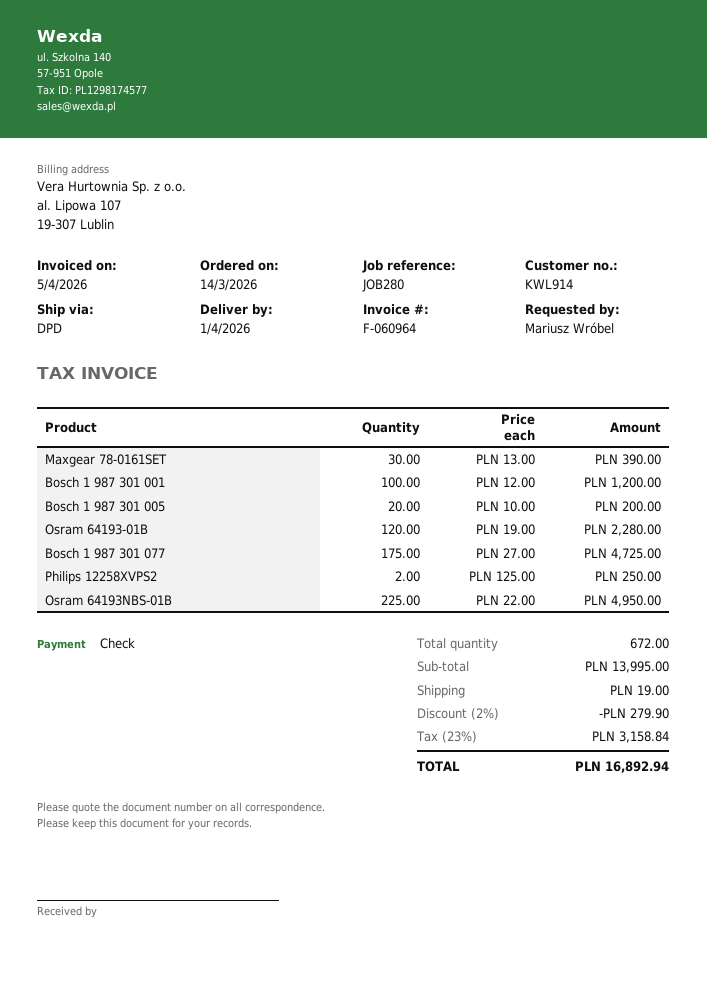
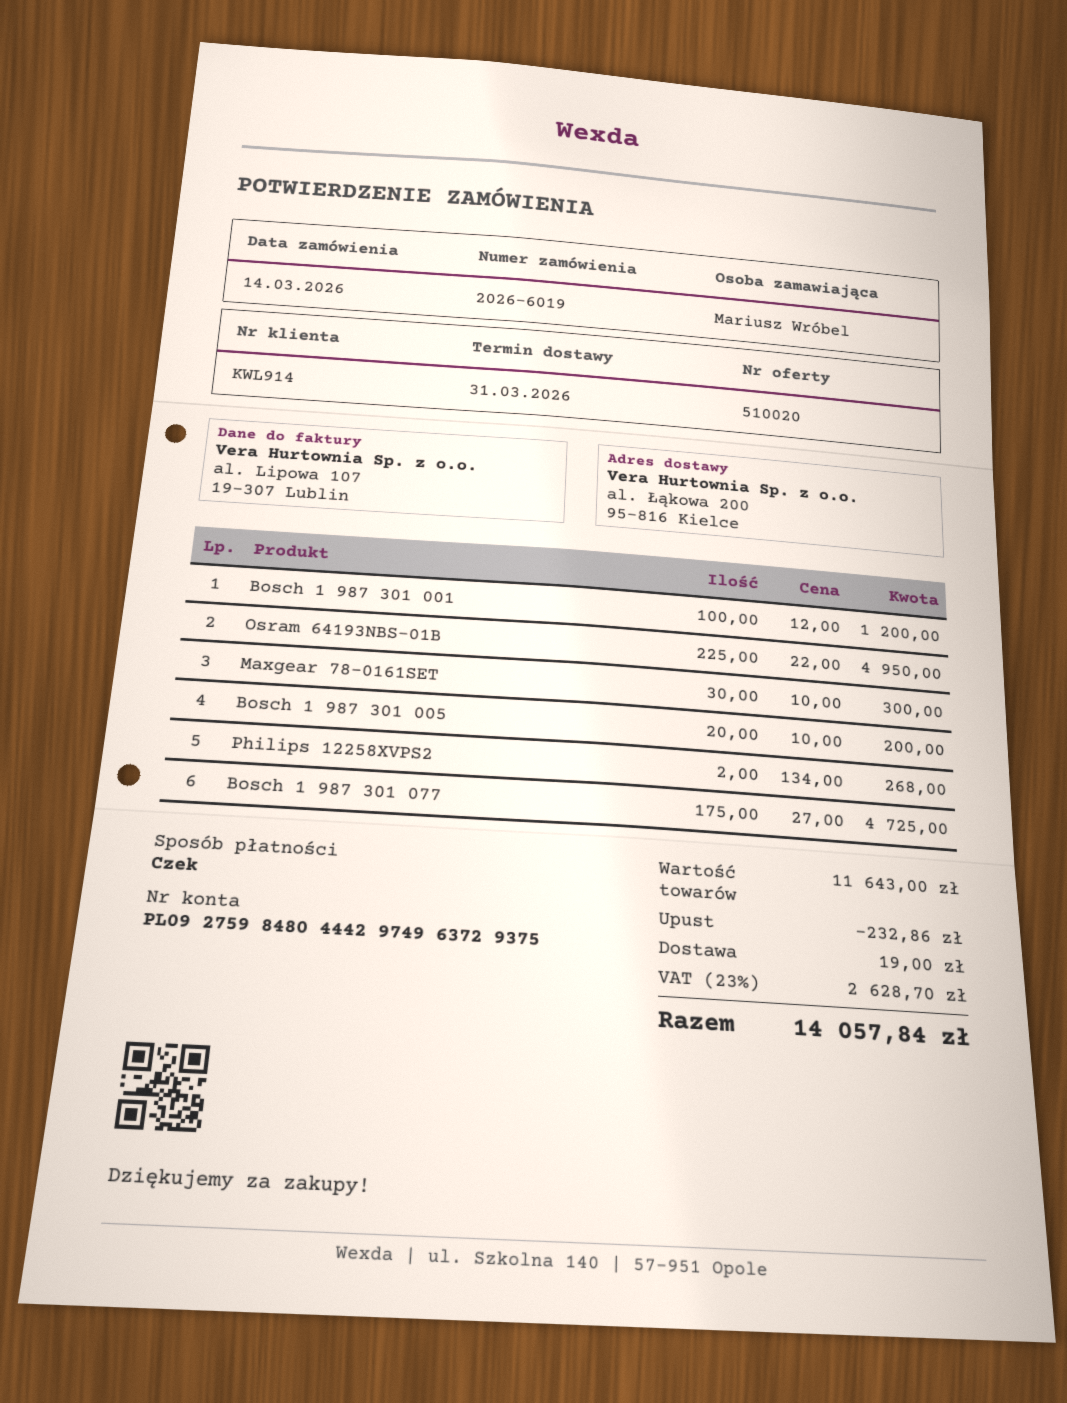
delivery date: 2026-04-01 -> 2026-03-31
Maxgear 78-0161SET: 30 x 13.00 = 390.00 -> 30 x 10.00 = 300.00
Osram 64193-01B: 120 x 19.00 = 2280.00 -> none
Philips 12258XVPS2: 2 x 125.00 = 250.00 -> 2 x 134.00 = 268.00
subtotal: 13995.00 -> 11643.00
discount: 279.90 -> 232.86
tax: 23% = 3158.84 -> 23% = 2628.70
total: 16892.94 -> 14057.84

